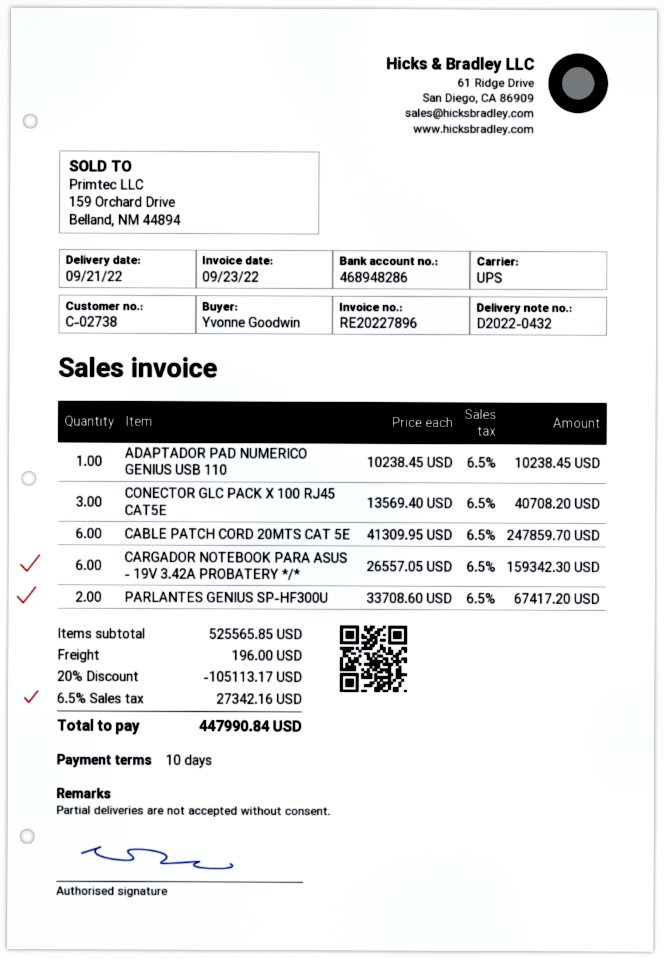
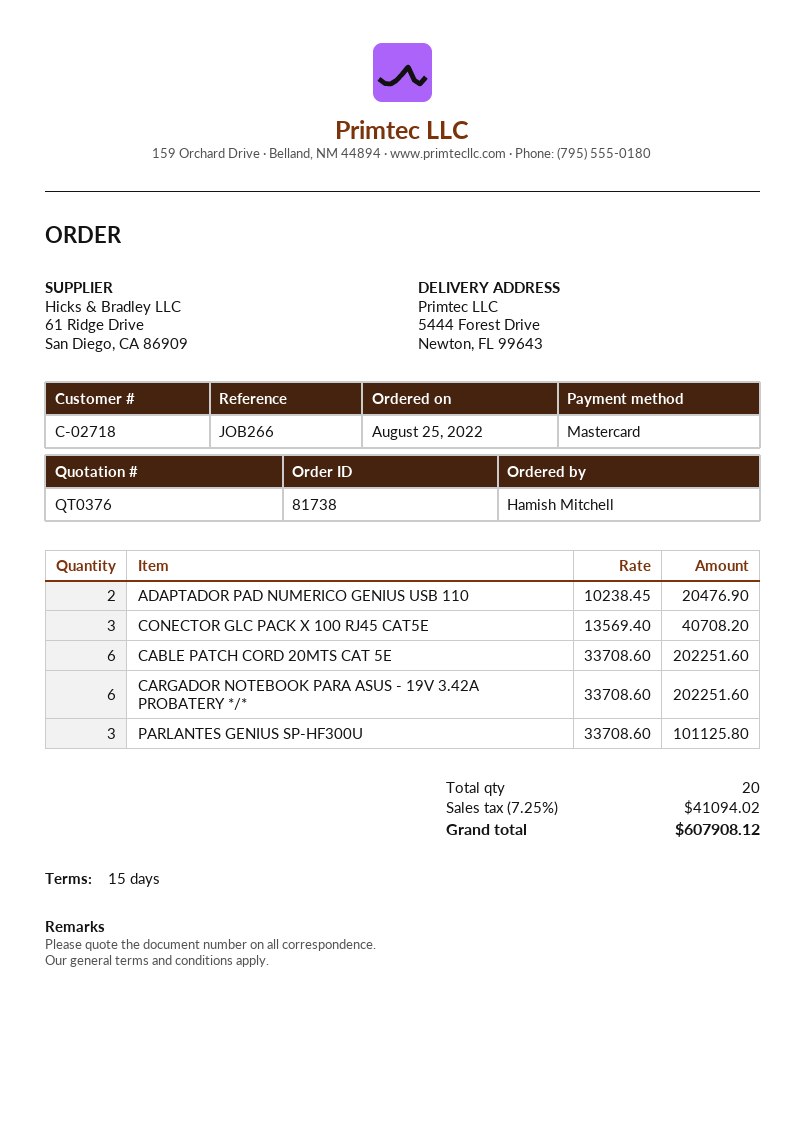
payment terms: 10 days -> 15 days
customer number: C-02738 -> C-02718
ordered by: Yvonne Goodwin -> Hamish Mitchell
ADAPTADOR PAD NUMERICO GENIUS USB 110: 1 x 10238.45 = 10238.45 -> 2 x 10238.45 = 20476.90
CABLE PATCH CORD 20MTS CAT 5E: 6 x 41309.95 = 247859.70 -> 6 x 33708.60 = 202251.60
CARGADOR NOTEBOOK PARA ASUS - 19V 3.42A PROBATERY */*: 6 x 26557.05 = 159342.30 -> 6 x 33708.60 = 202251.60
PARLANTES GENIUS SP-HF300U: 2 x 33708.60 = 67417.20 -> 3 x 33708.60 = 101125.80
discount: 20% = 105113.17 -> none
shipping: 196.00 -> none
tax: 6.5% = 27342.16 -> 7.25% = 41094.02
total: 447990.84 -> 607908.12

